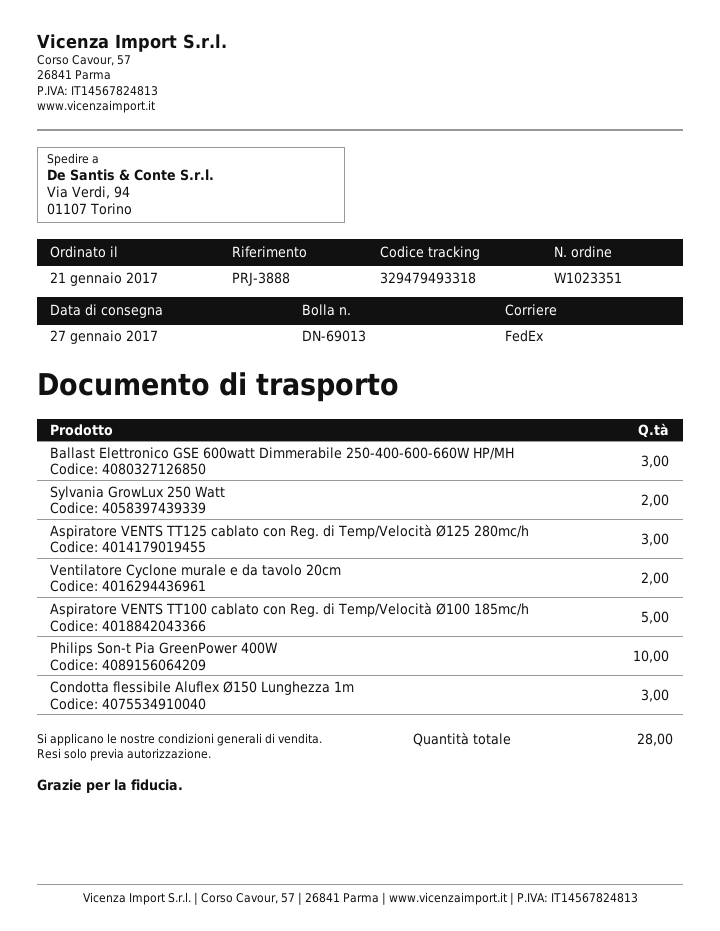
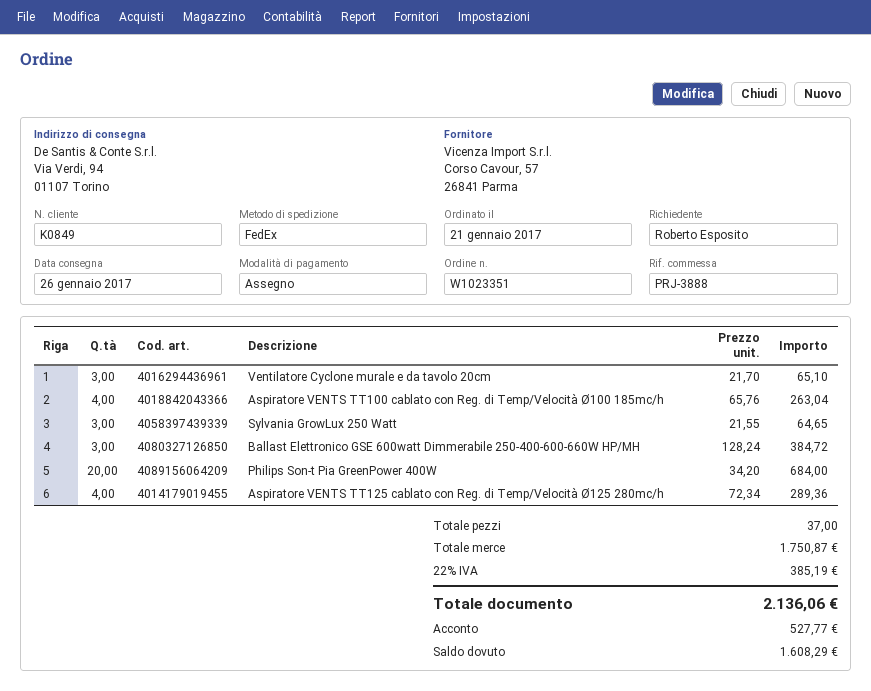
delivery date: 2017-01-27 -> 2017-01-26
Sylvania GrowLux 250 Watt: 2 -> 3
Aspiratore VENTS TT125 cablato con Reg. di Temp/Velocità Ø125 280mc/h: 3 -> 4
Ventilatore Cyclone murale e da tavolo 20cm: 2 -> 3
Aspiratore VENTS TT100 cablato con Reg. di Temp/Velocità Ø100 185mc/h: 5 -> 4
Philips Son-t Pia GreenPower 400W: 10 -> 20
Condotta flessibile Aluflex Ø150 Lunghezza 1m: 3 -> none
total quantity: 28 -> 37

